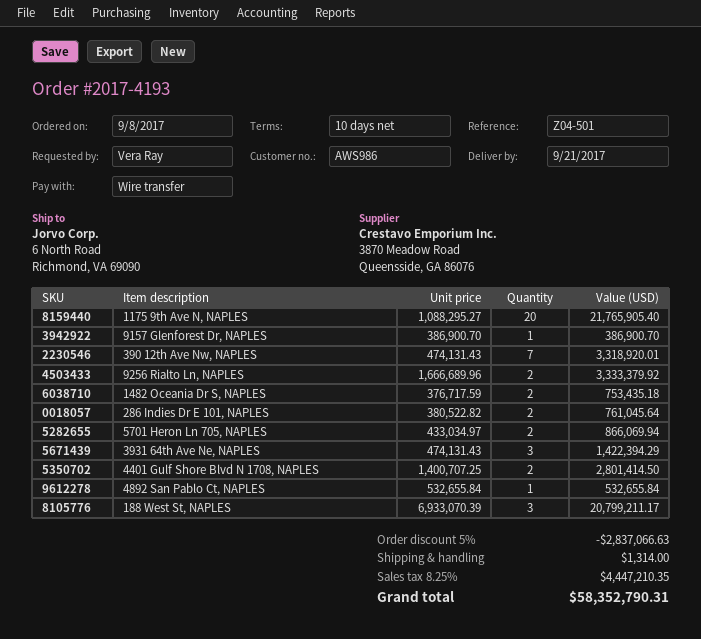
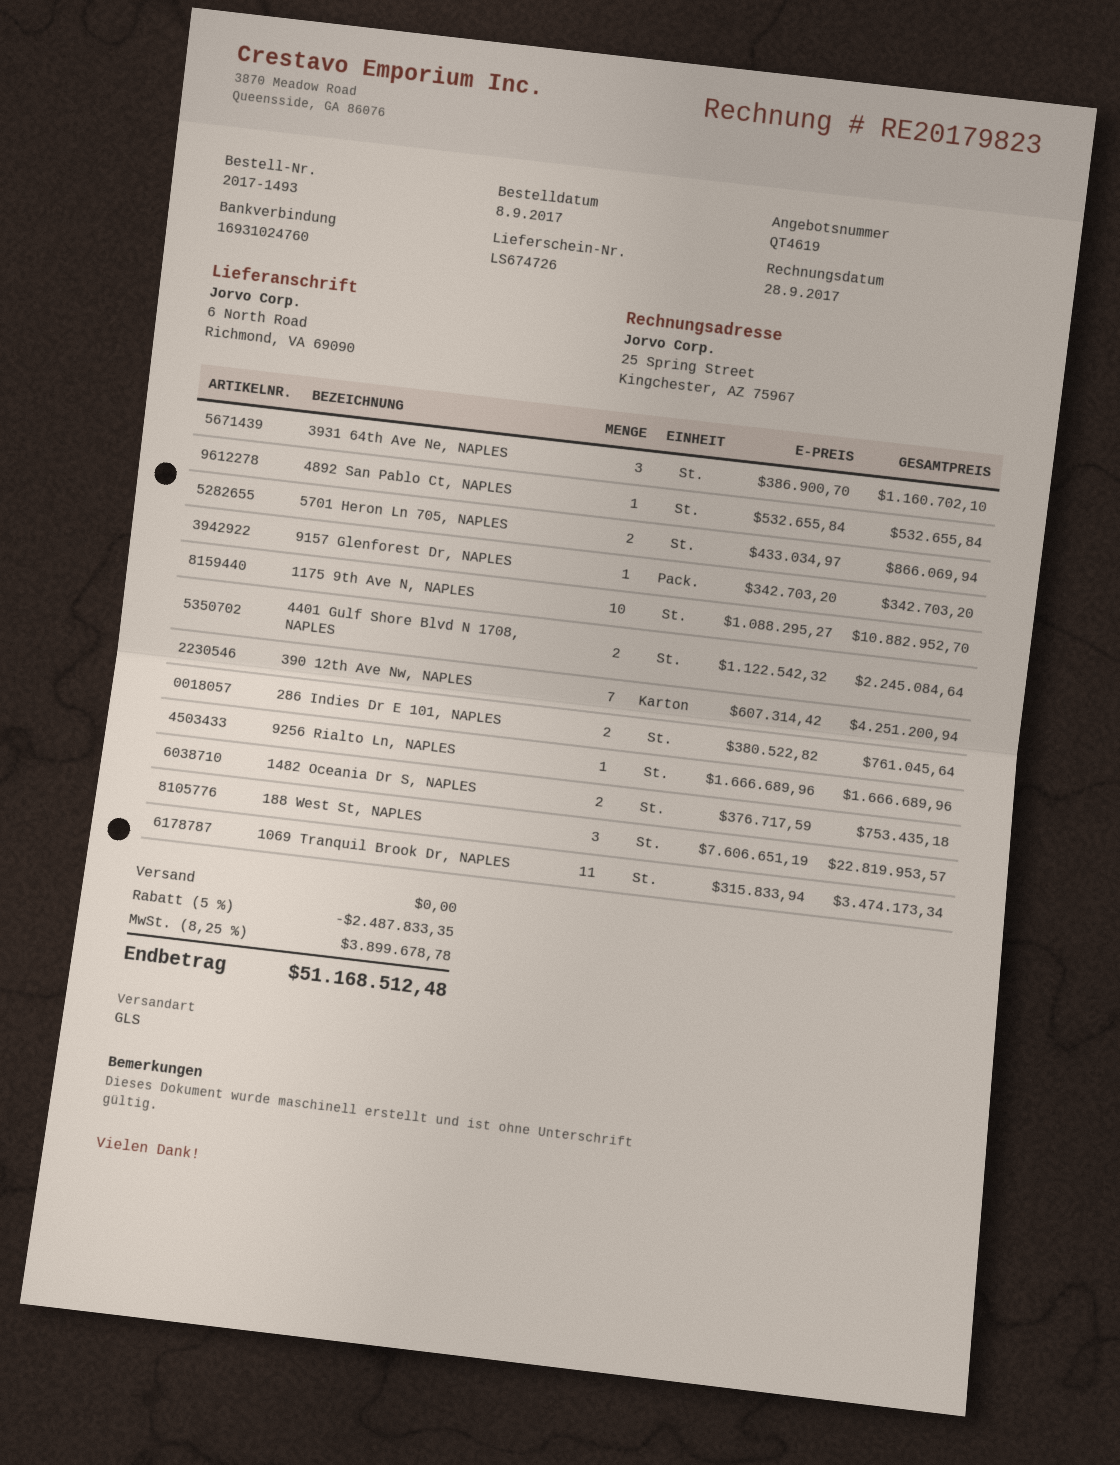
order number: 2017-4193 -> 2017-1493
1175 9th Ave N, NAPLES: 20 x 1088295.27 = 21765905.40 -> 10 x 1088295.27 = 10882952.70
9157 Glenforest Dr, NAPLES: 1 x 386900.70 = 386900.70 -> 1 x 342703.20 = 342703.20
390 12th Ave Nw, NAPLES: 7 x 474131.43 = 3318920.01 -> 7 x 607314.42 = 4251200.94
9256 Rialto Ln, NAPLES: 2 x 1666689.96 = 3333379.92 -> 1 x 1666689.96 = 1666689.96
3931 64th Ave Ne, NAPLES: 3 x 474131.43 = 1422394.29 -> 3 x 386900.70 = 1160702.10
4401 Gulf Shore Blvd N 1708, NAPLES: 2 x 1400707.25 = 2801414.50 -> 2 x 1122542.32 = 2245084.64
188 West St, NAPLES: 3 x 6933070.39 = 20799211.17 -> 3 x 7606651.19 = 22819953.57
1069 Tranquil Brook Dr, NAPLES: none -> 11 x 315833.94 = 3474173.34
discount: 5% = 2837066.63 -> 5% = 2487833.35
shipping: 1314.00 -> 0.00
tax: 8.25% = 4447210.35 -> 8.25% = 3899678.78
total: 58352790.31 -> 51168512.48

